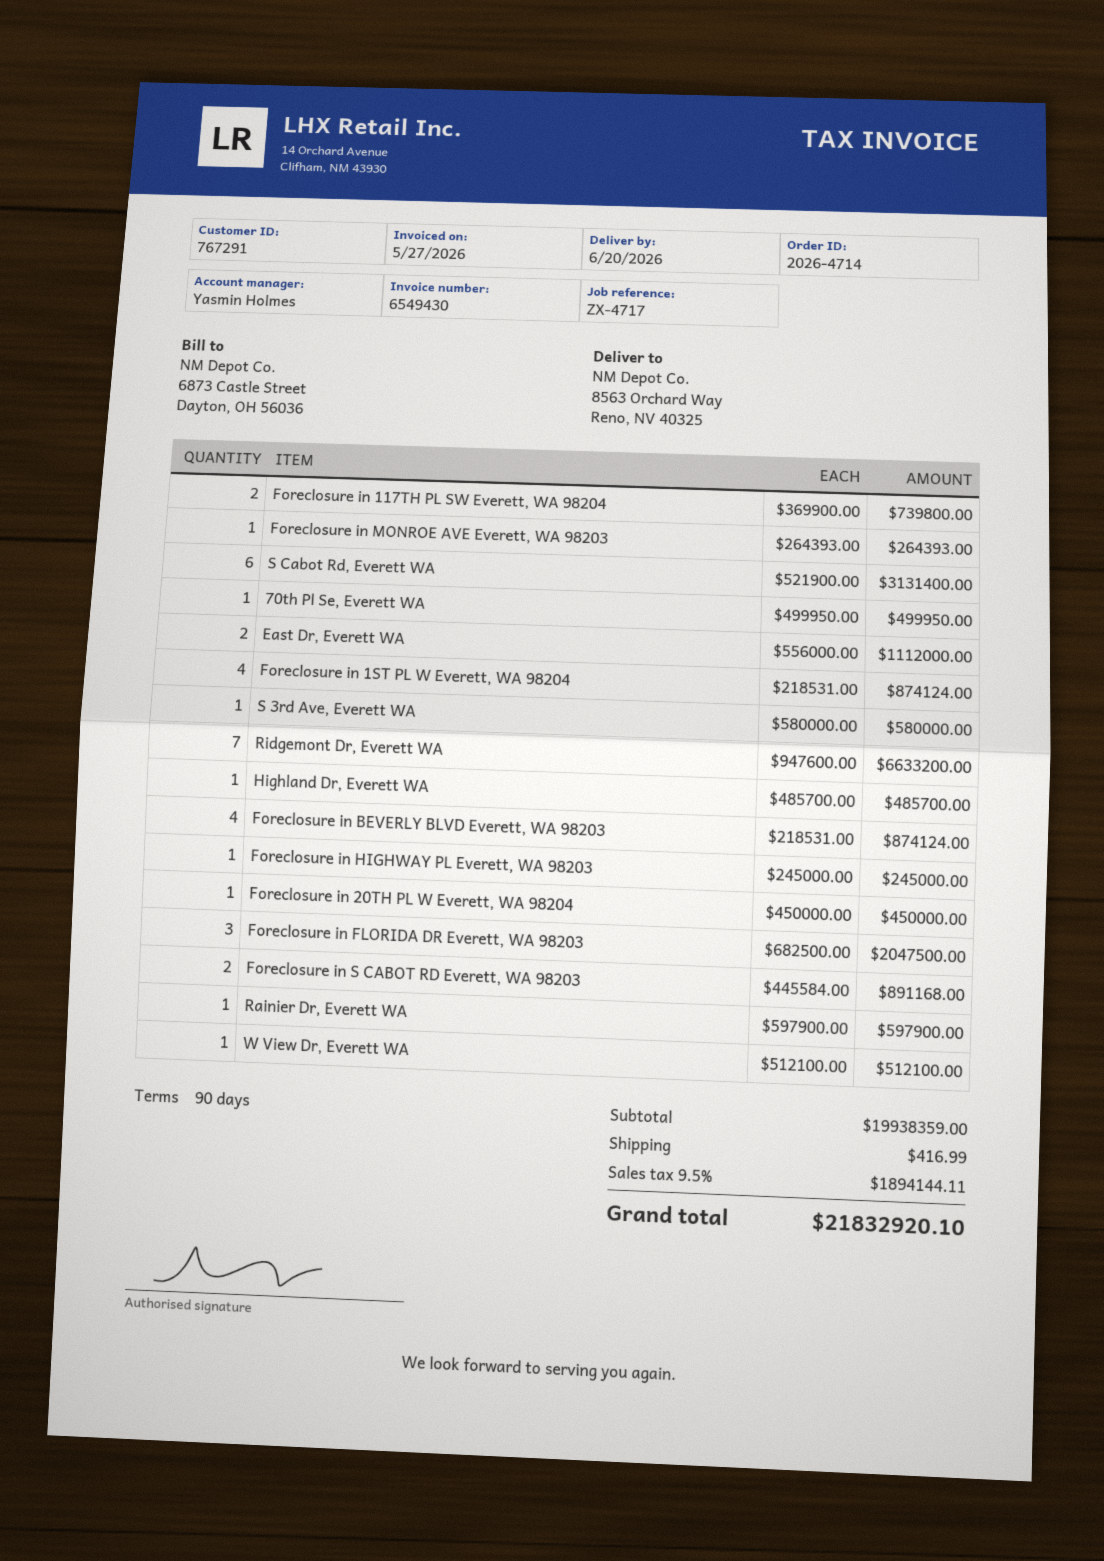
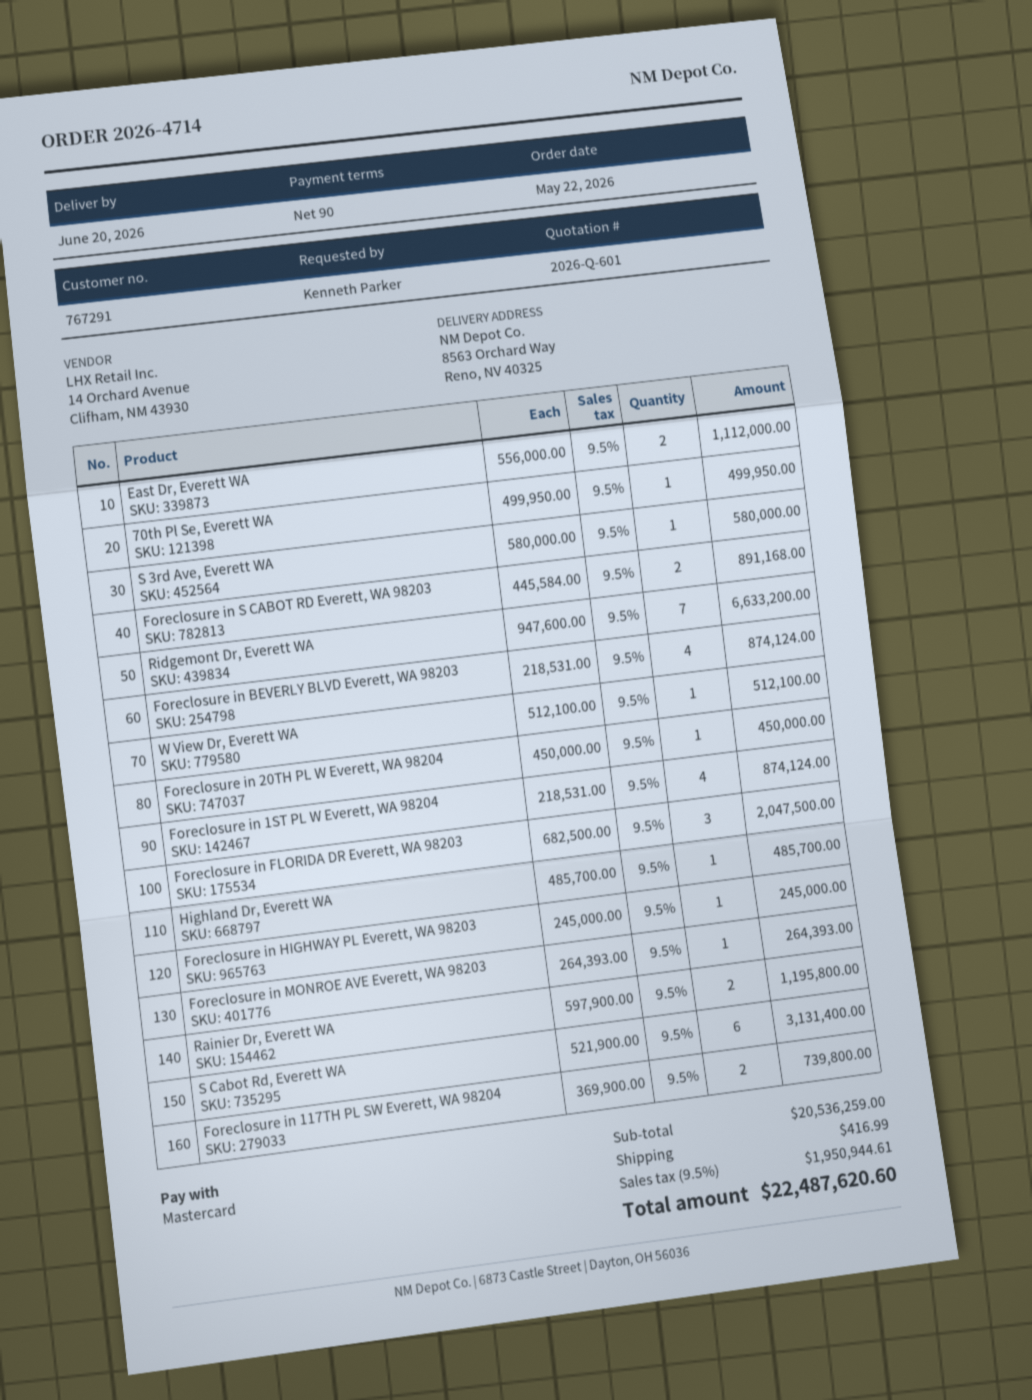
Rainier Dr, Everett WA: 1 x 597900.00 = 597900.00 -> 2 x 597900.00 = 1195800.00
subtotal: 19938359.00 -> 20536259.00
tax: 9.5% = 1894144.11 -> 9.5% = 1950944.61
total: 21832920.10 -> 22487620.60

